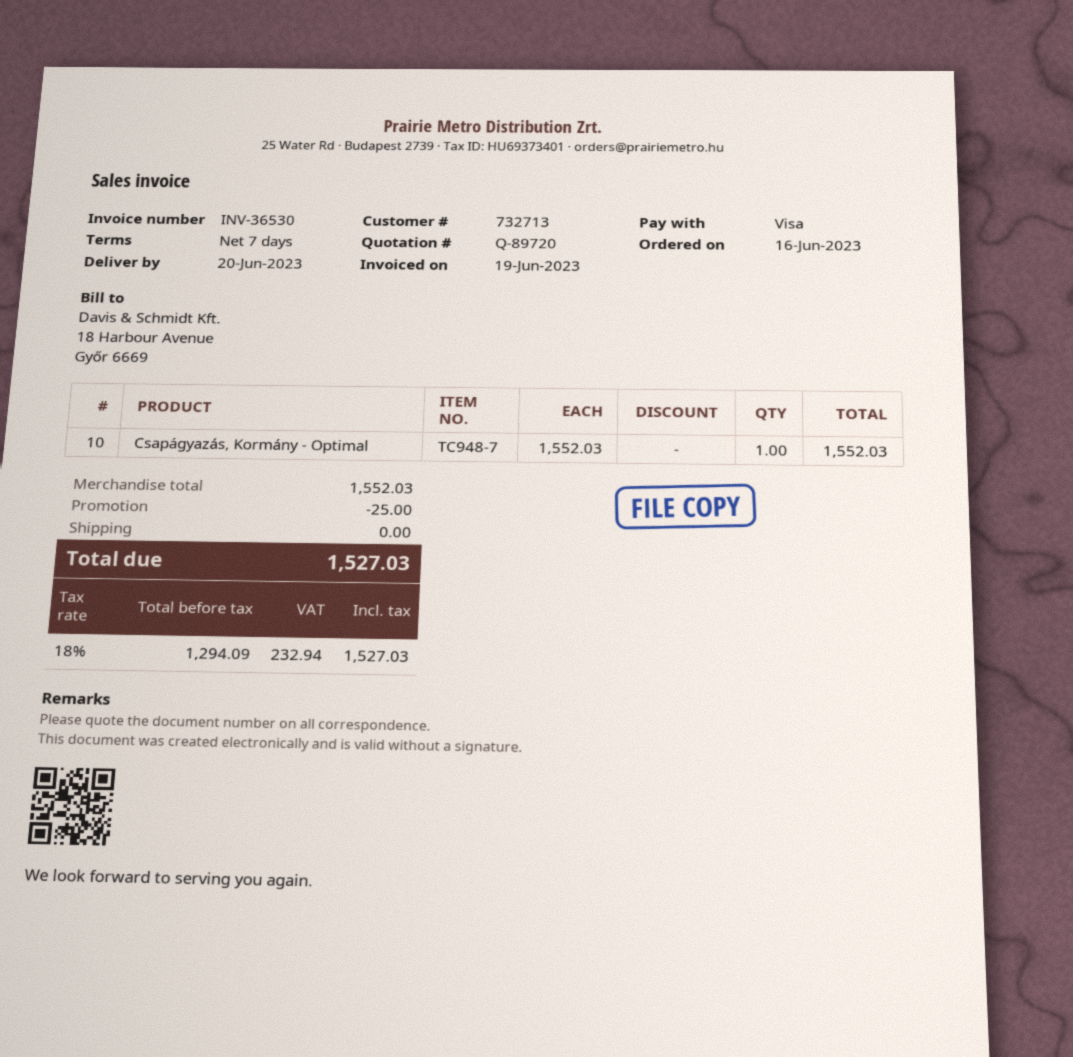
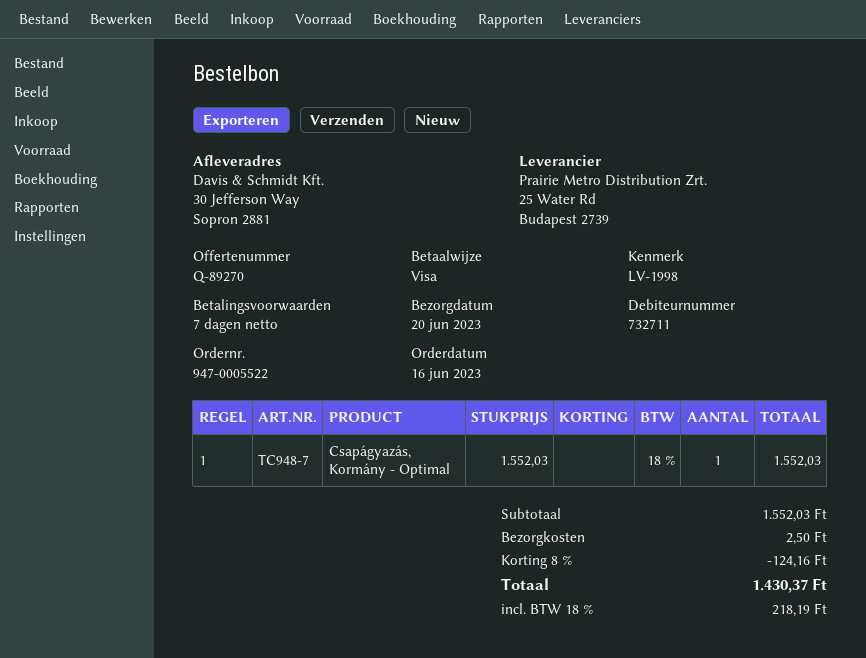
quote number: Q-89720 -> Q-89270
customer number: 732713 -> 732711
discount: 25.00 -> 124.16
shipping: 0.00 -> 2.50
tax: 18% = 232.94 -> 18% = 218.19
total: 1527.03 -> 1430.37

